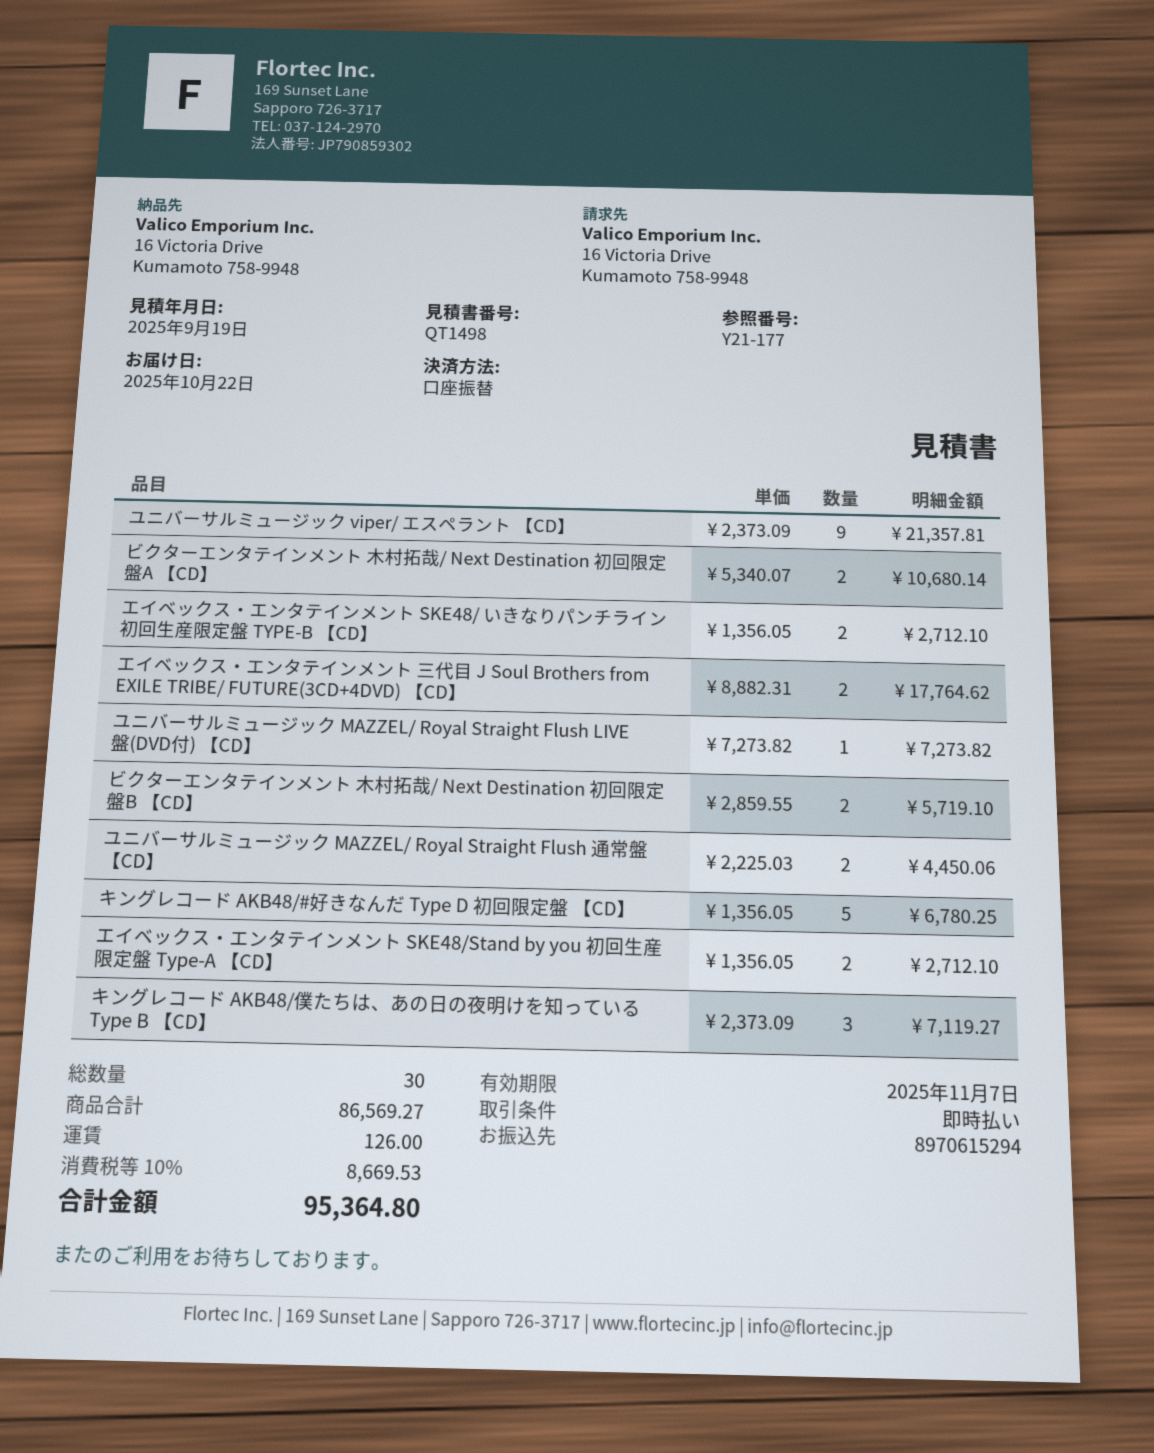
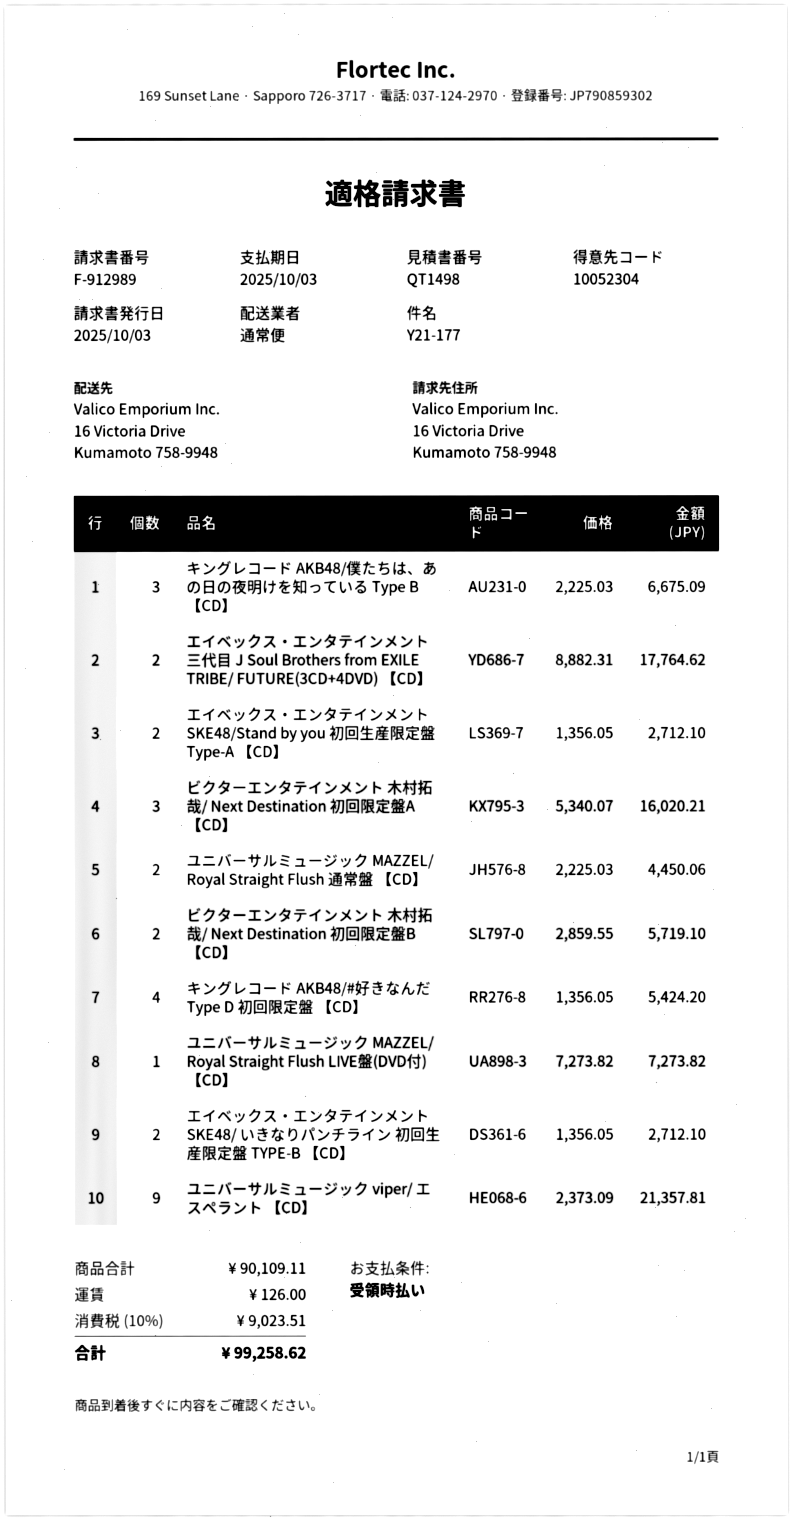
ビクターエンタテインメント 木村拓哉/ Next Destination 初回限定盤A 【CD】: 2 x 5340.07 = 10680.14 -> 3 x 5340.07 = 16020.21
キングレコード AKB48/#好きなんだ Type D 初回限定盤 【CD】: 5 x 1356.05 = 6780.25 -> 4 x 1356.05 = 5424.20
キングレコード AKB48/僕たちは、あの日の夜明けを知っている Type B 【CD】: 3 x 2373.09 = 7119.27 -> 3 x 2225.03 = 6675.09
subtotal: 86569.27 -> 90109.11
tax: 10% = 8669.53 -> 10% = 9023.51
total: 95364.80 -> 99258.62

